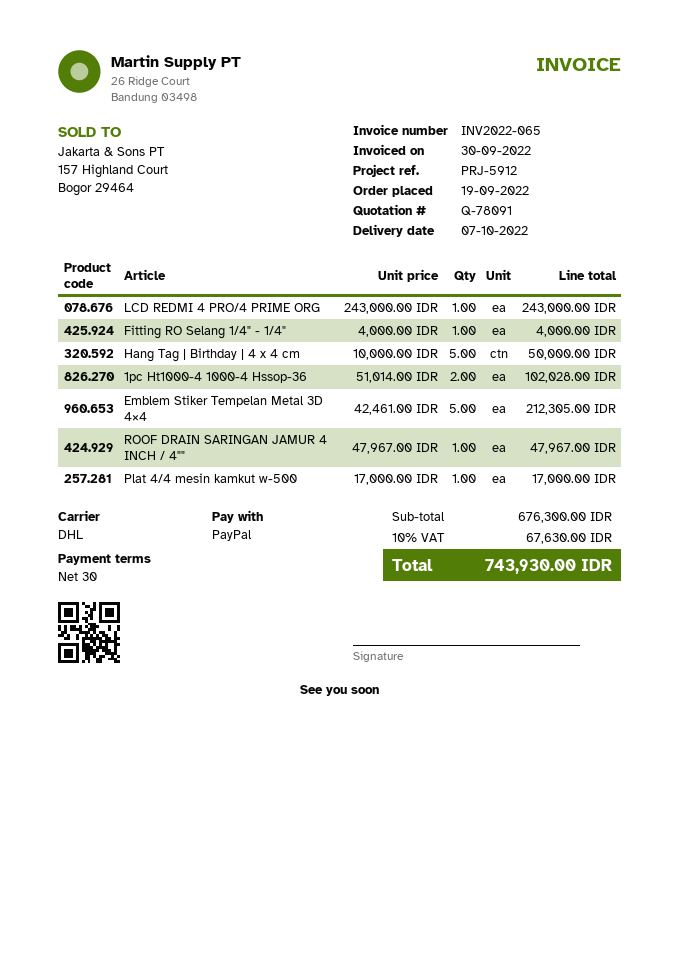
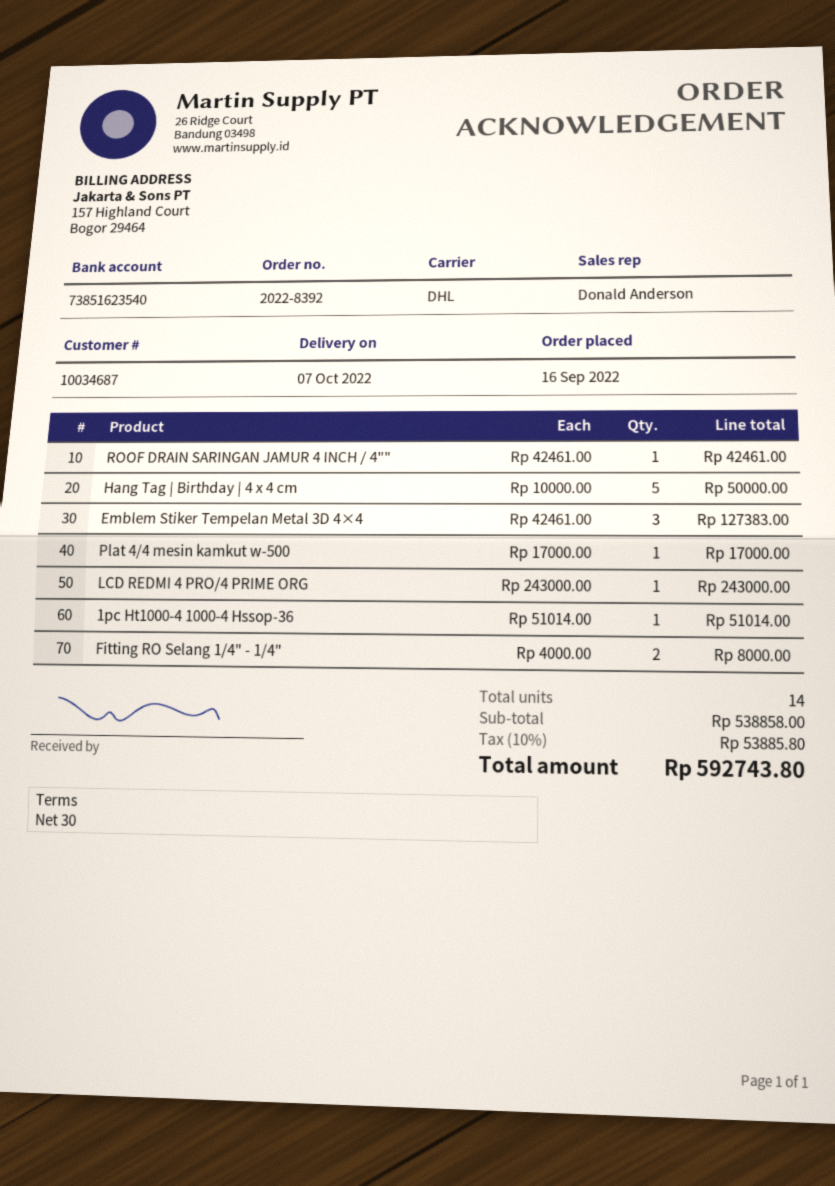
order date: 2022-09-19 -> 2022-09-16
Fitting RO Selang 1/4" - 1/4": 1 x 4000.00 = 4000.00 -> 2 x 4000.00 = 8000.00
1pc Ht1000-4 1000-4 Hssop-36: 2 x 51014.00 = 102028.00 -> 1 x 51014.00 = 51014.00
Emblem Stiker Tempelan Metal 3D 4×4: 5 x 42461.00 = 212305.00 -> 3 x 42461.00 = 127383.00
ROOF DRAIN SARINGAN JAMUR 4 INCH / 4"": 1 x 47967.00 = 47967.00 -> 1 x 42461.00 = 42461.00
subtotal: 676300.00 -> 538858.00
tax: 10% = 67630.00 -> 10% = 53885.80
total: 743930.00 -> 592743.80

